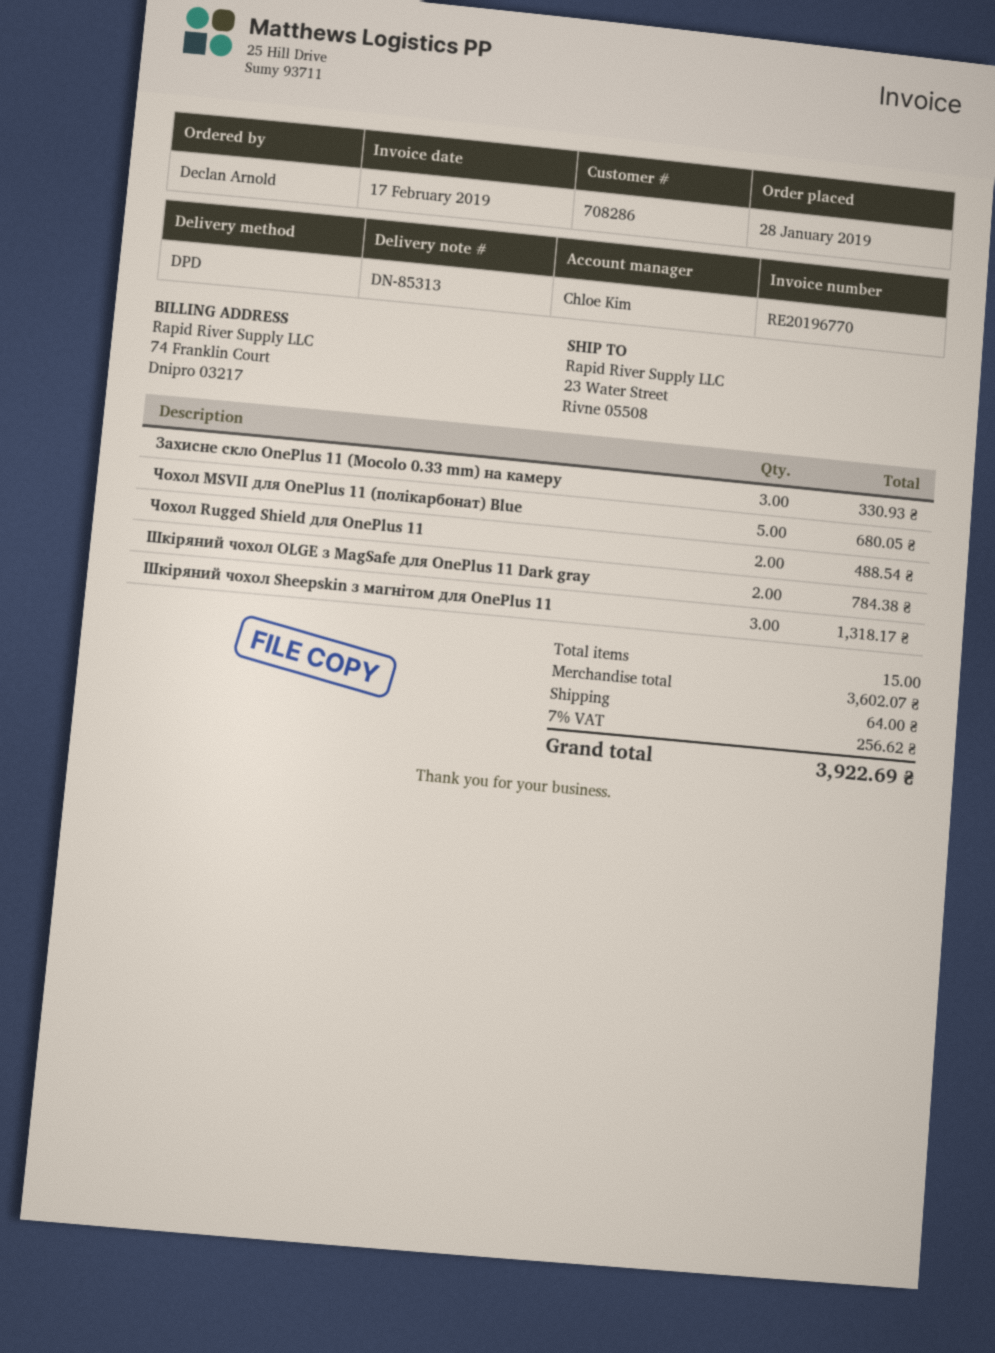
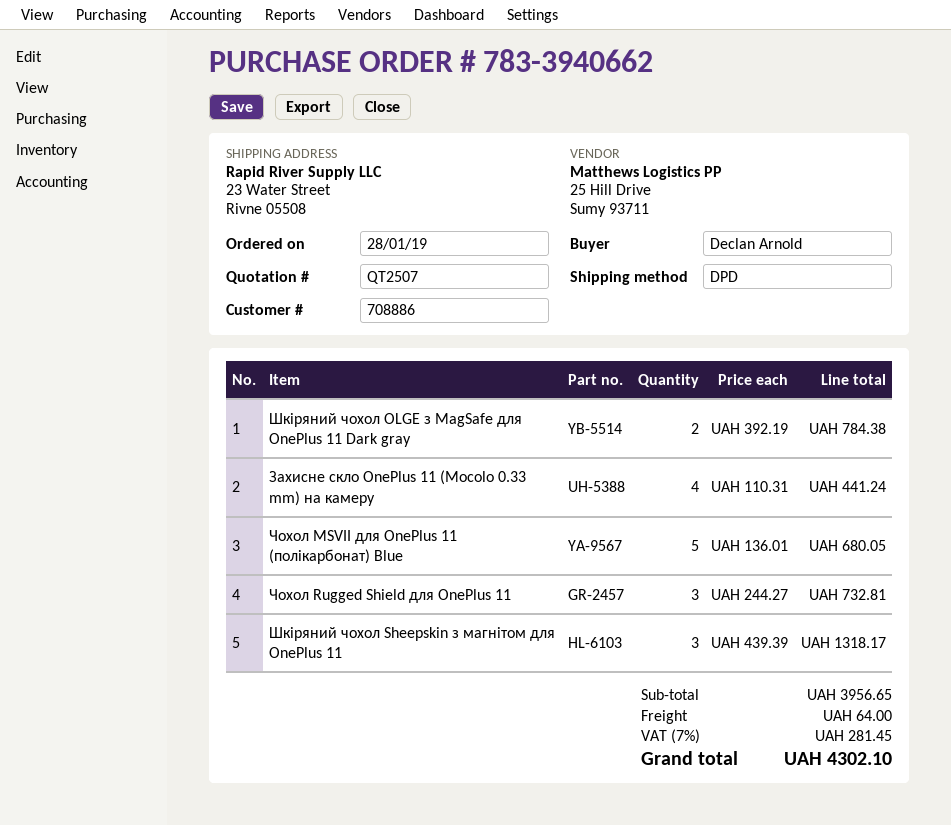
customer number: 708286 -> 708886
Захисне скло OnePlus 11 (Mocolo 0.33 mm) на камеру: 3 for 330.93 -> 4 for 441.24
Чохол Rugged Shield для OnePlus 11: 2 for 488.54 -> 3 for 732.81
subtotal: 3602.07 -> 3956.65
tax: 7% = 256.62 -> 7% = 281.45
total: 3922.69 -> 4302.10

